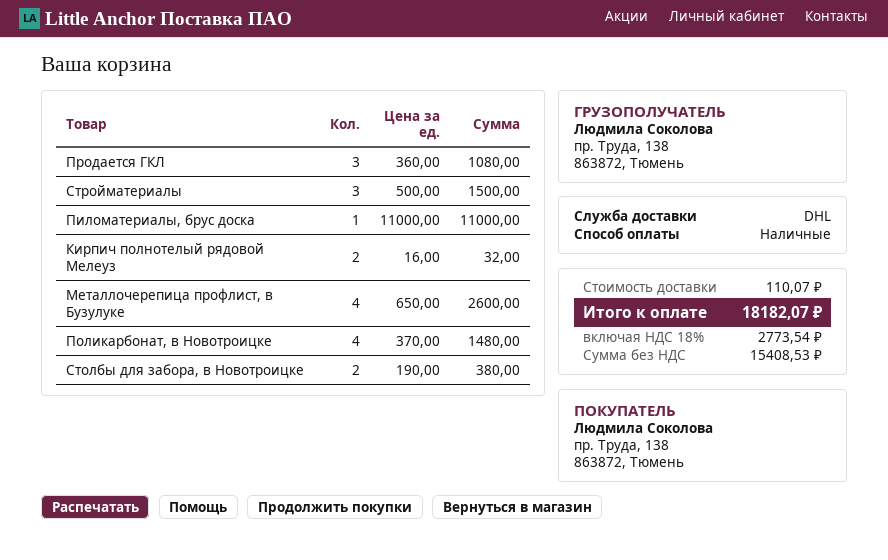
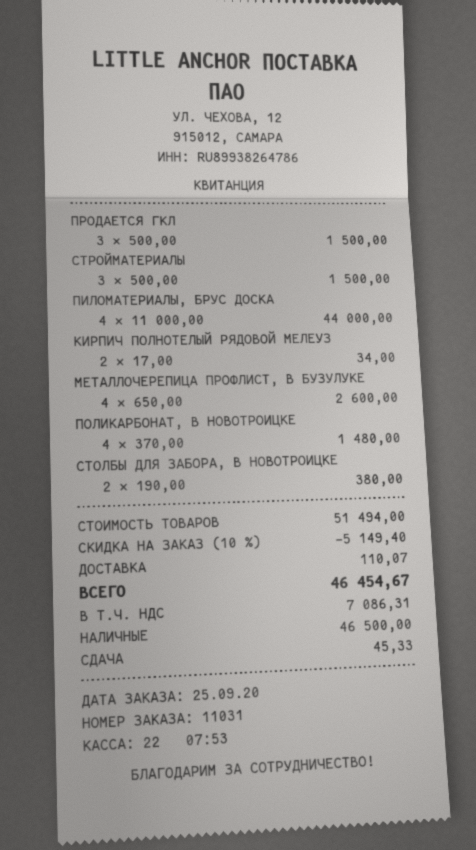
Продается ГКЛ: 3 x 360.00 = 1080.00 -> 3 x 500.00 = 1500.00
Пиломатериалы, брус доска: 1 x 11000.00 = 11000.00 -> 4 x 11000.00 = 44000.00
Кирпич полнотелый рядовой Мелеуз: 2 x 16.00 = 32.00 -> 2 x 17.00 = 34.00
discount: none -> 10% = 5149.40
tax: 2773.54 -> 7086.31
total: 18182.07 -> 46454.67

